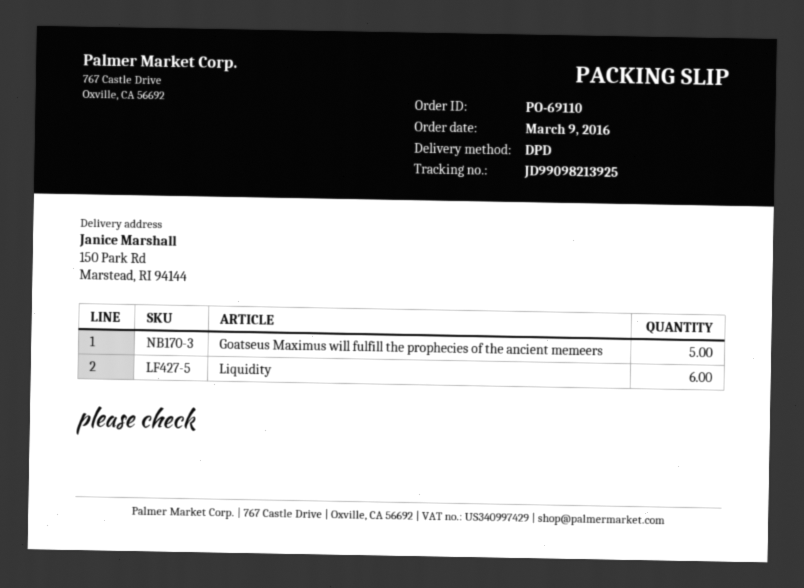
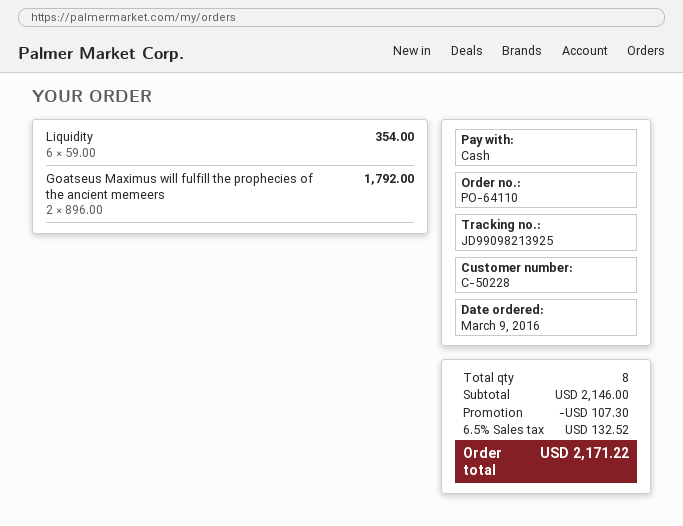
order number: PO-69110 -> PO-64110
Goatseus Maximus will fulfill the prophecies of the ancient memeers: 5 -> 2

